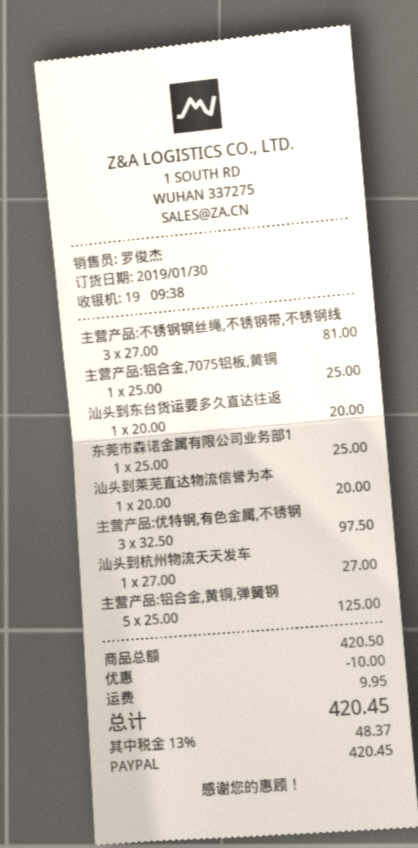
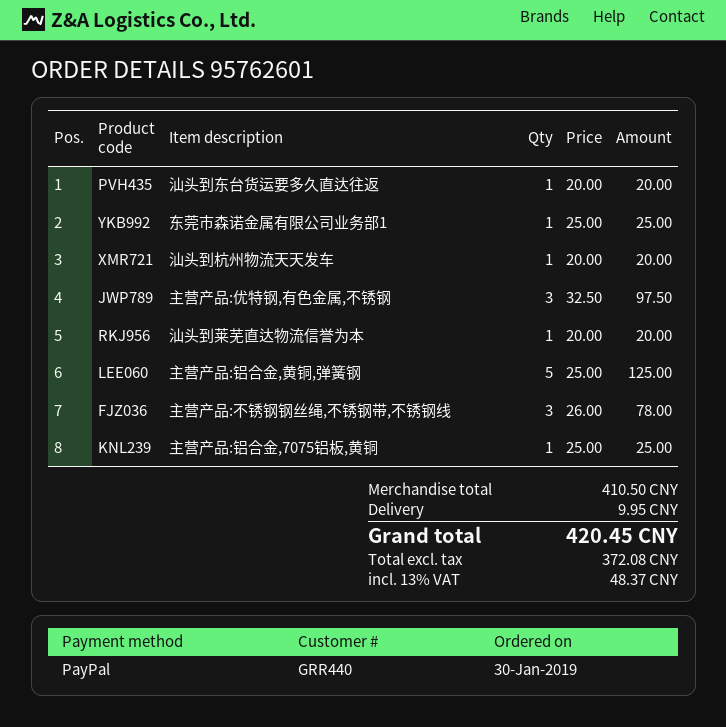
主营产品:不锈钢钢丝绳,不锈钢带,不锈钢线: 3 x 27.00 = 81.00 -> 3 x 26.00 = 78.00
汕头到杭州物流天天发车: 1 x 27.00 = 27.00 -> 1 x 20.00 = 20.00
subtotal: 420.50 -> 410.50
discount: 10.00 -> none

